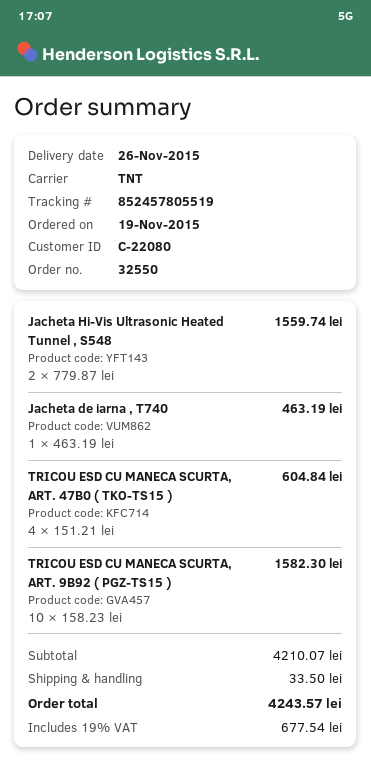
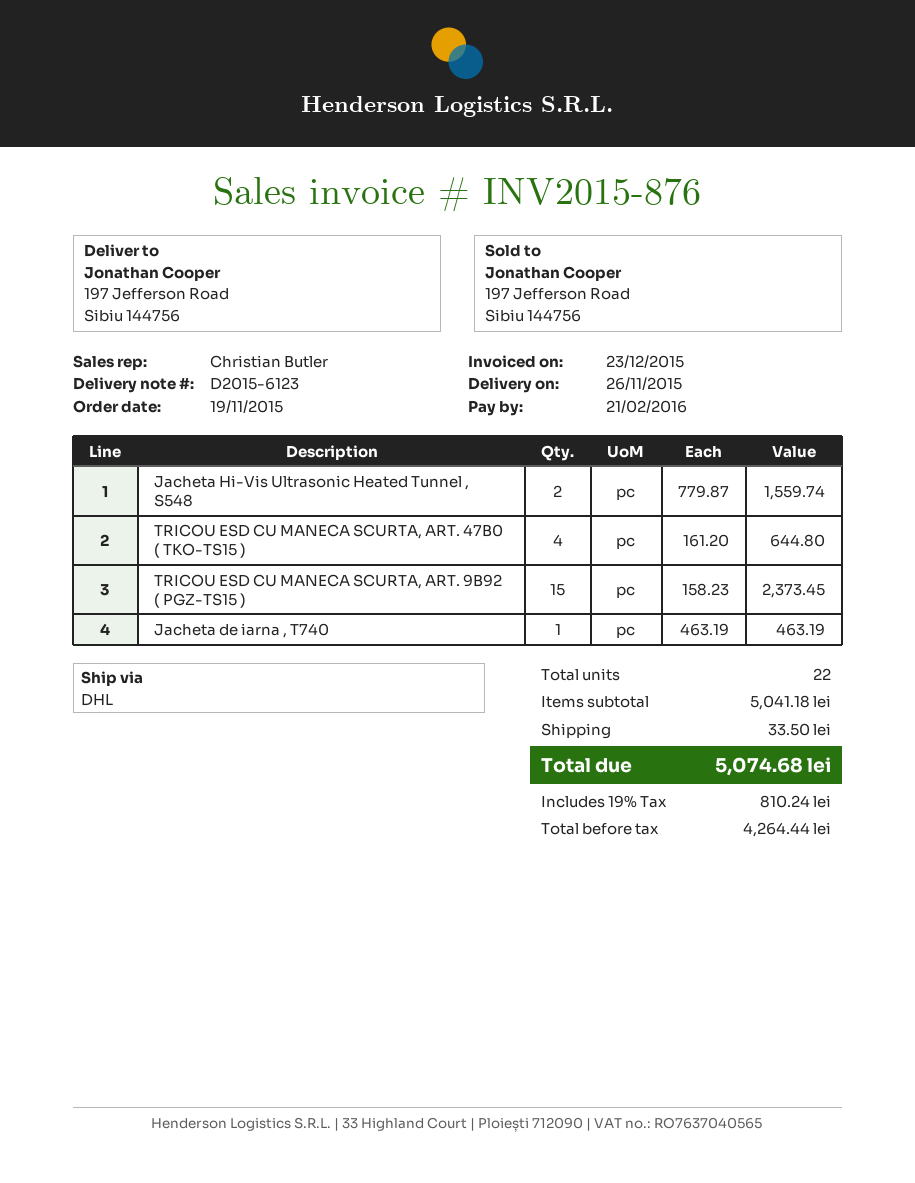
shipping method: TNT -> DHL
TRICOU ESD CU MANECA SCURTA, ART. 47B0 ( TKO-TS15 ): 4 x 151.21 = 604.84 -> 4 x 161.20 = 644.80
TRICOU ESD CU MANECA SCURTA, ART. 9B92 ( PGZ-TS15 ): 10 x 158.23 = 1582.30 -> 15 x 158.23 = 2373.45
subtotal: 4210.07 -> 5041.18
tax: 19% = 677.54 -> 19% = 810.24
total: 4243.57 -> 5074.68

